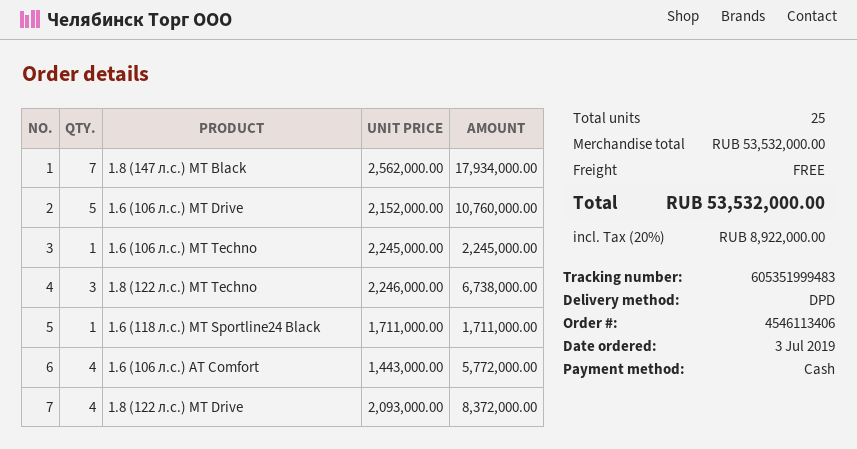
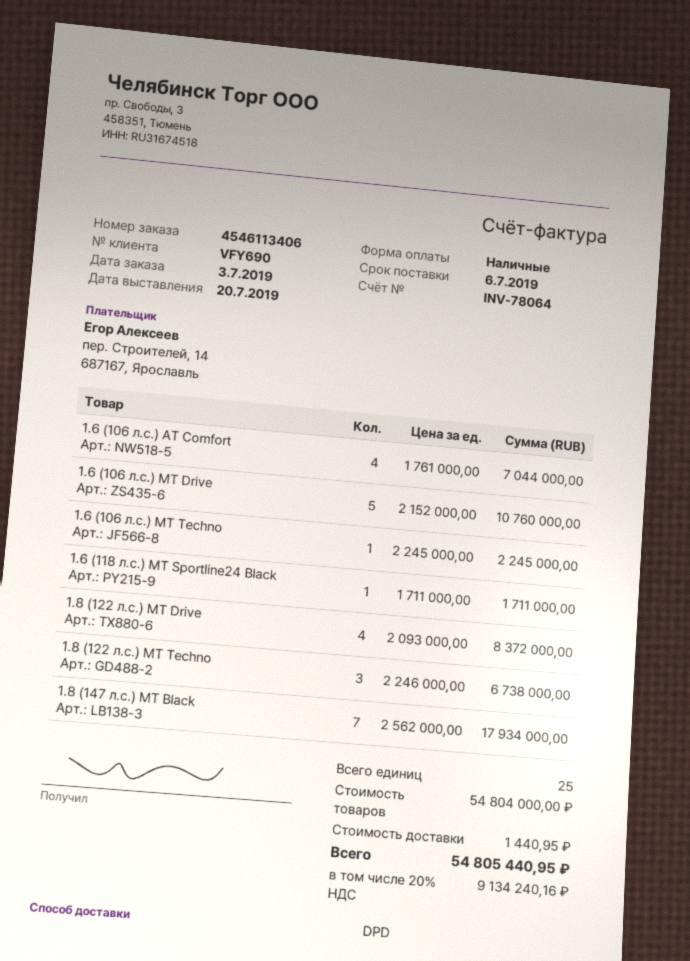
1.6 (106 л.с.) AT Comfort: 4 x 1443000.00 = 5772000.00 -> 4 x 1761000.00 = 7044000.00
subtotal: 53532000.00 -> 54804000.00
shipping: 0.00 -> 1440.95
tax: 20% = 8922000.00 -> 20% = 9134240.16
total: 53532000.00 -> 54805440.95

